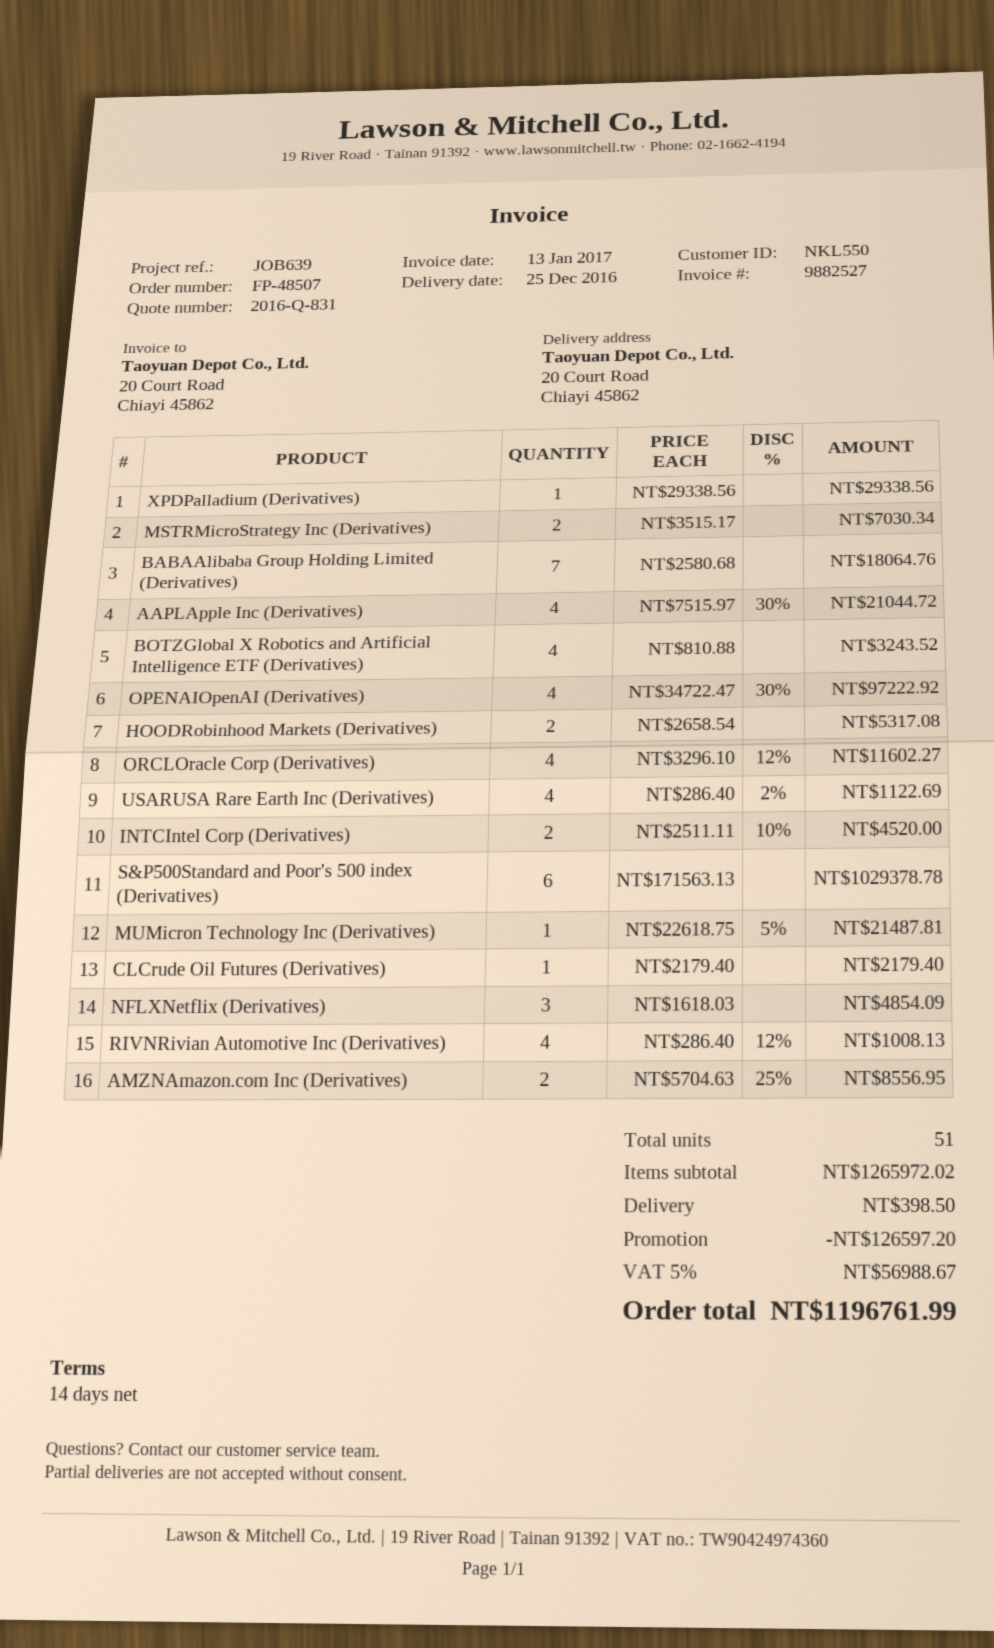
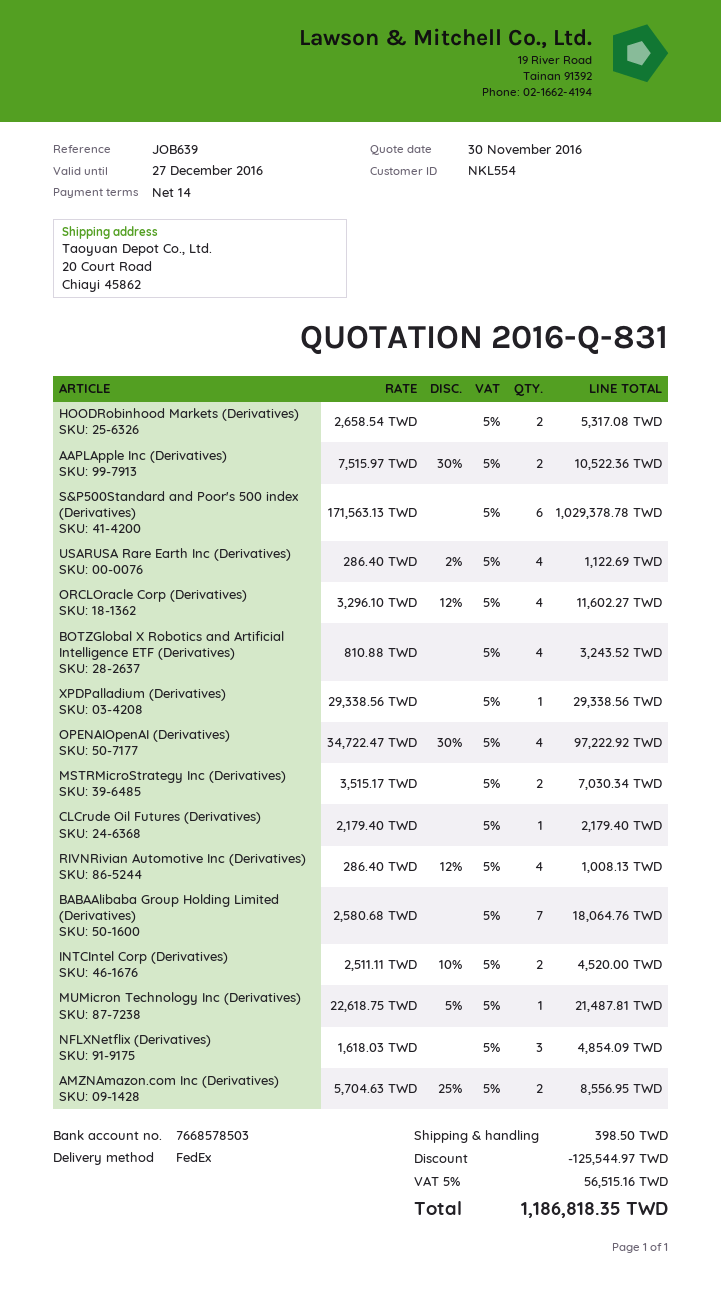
customer number: NKL550 -> NKL554
AAPLApple Inc (Derivatives): 4 x 7515.97 - 30% = 21044.72 -> 2 x 7515.97 - 30% = 10522.36
discount: 126597.20 -> 125544.97
tax: 5% = 56988.67 -> 5% = 56515.16
total: 1196761.99 -> 1186818.35

